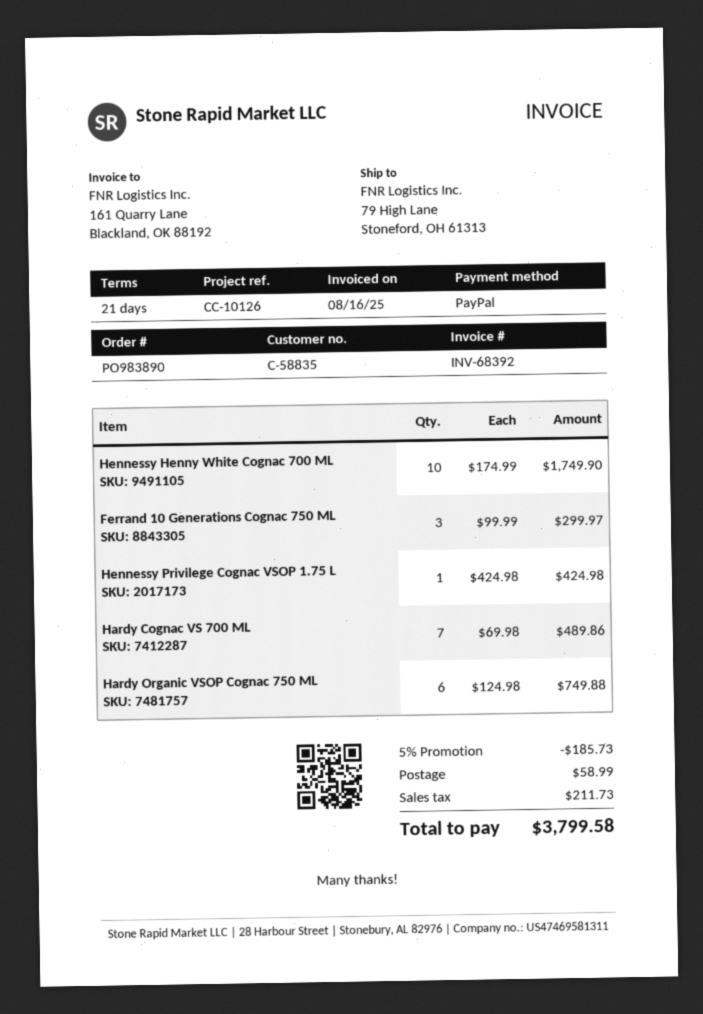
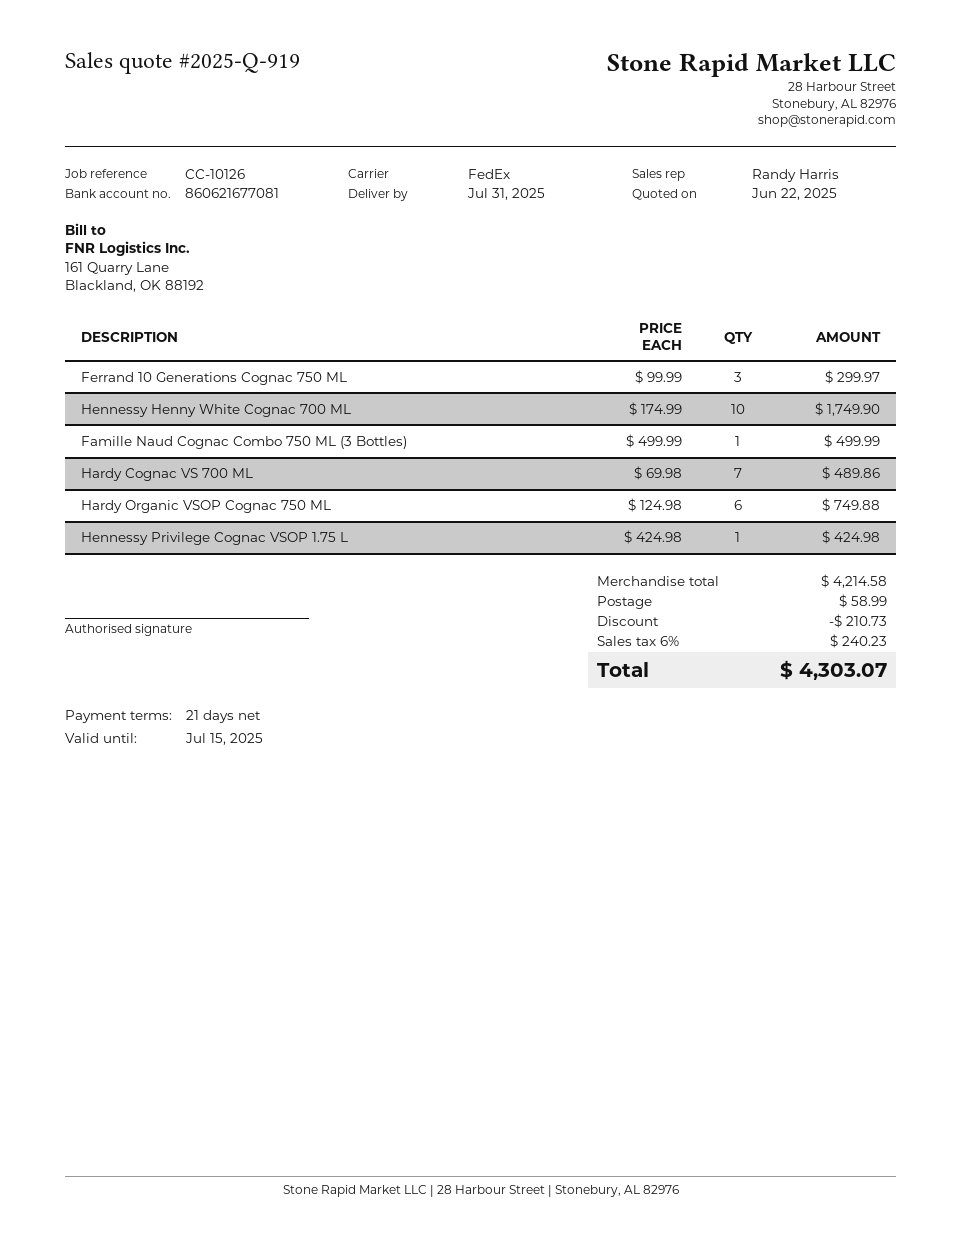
Famille Naud Cognac Combo 750 ML (3 Bottles): none -> 1 x 499.99 = 499.99
discount: 185.73 -> 210.73
tax: 211.73 -> 240.23
total: 3799.58 -> 4303.07

